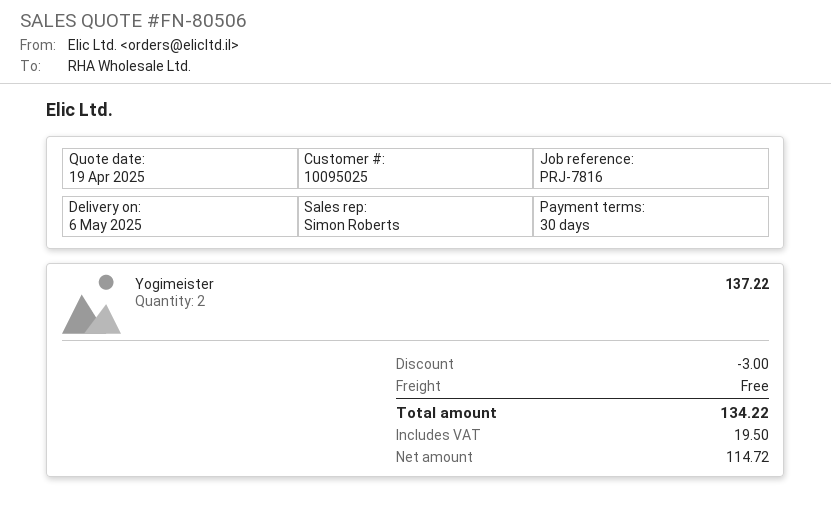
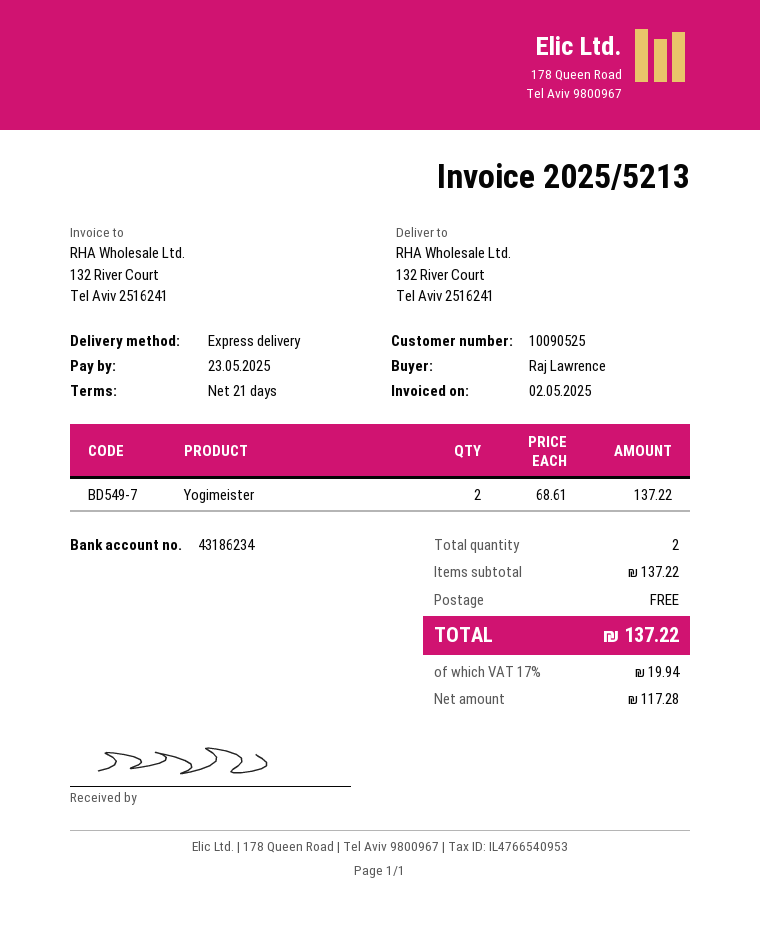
payment terms: 30 days -> 21 days
customer number: 10095025 -> 10090525
discount: 3.00 -> none
net: 114.72 -> 117.28
tax: 19.50 -> 19.94
total: 134.22 -> 137.22

